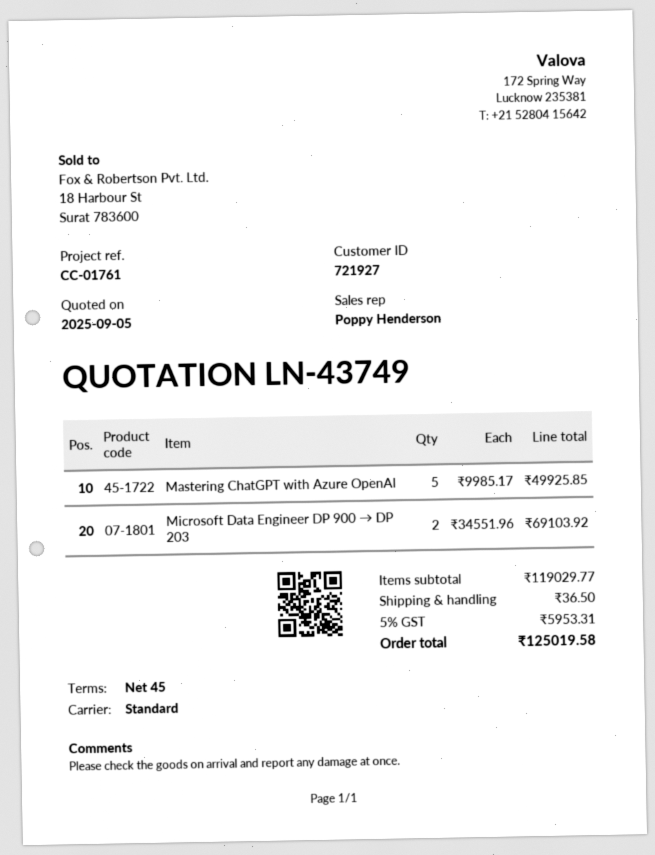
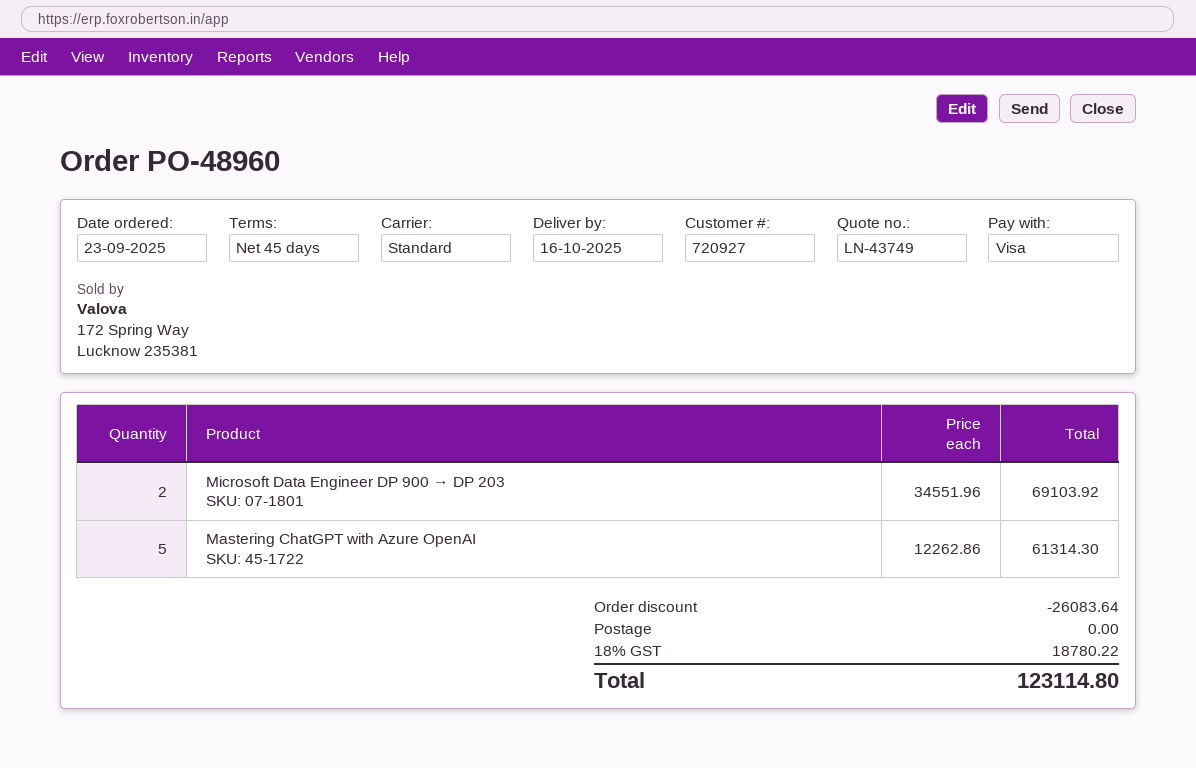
customer number: 721927 -> 720927
Mastering ChatGPT with Azure OpenAI: 5 x 9985.17 = 49925.85 -> 5 x 12262.86 = 61314.30
discount: none -> 26083.64
shipping: 36.50 -> 0.00
tax: 5% = 5953.31 -> 18% = 18780.22
total: 125019.58 -> 123114.80

